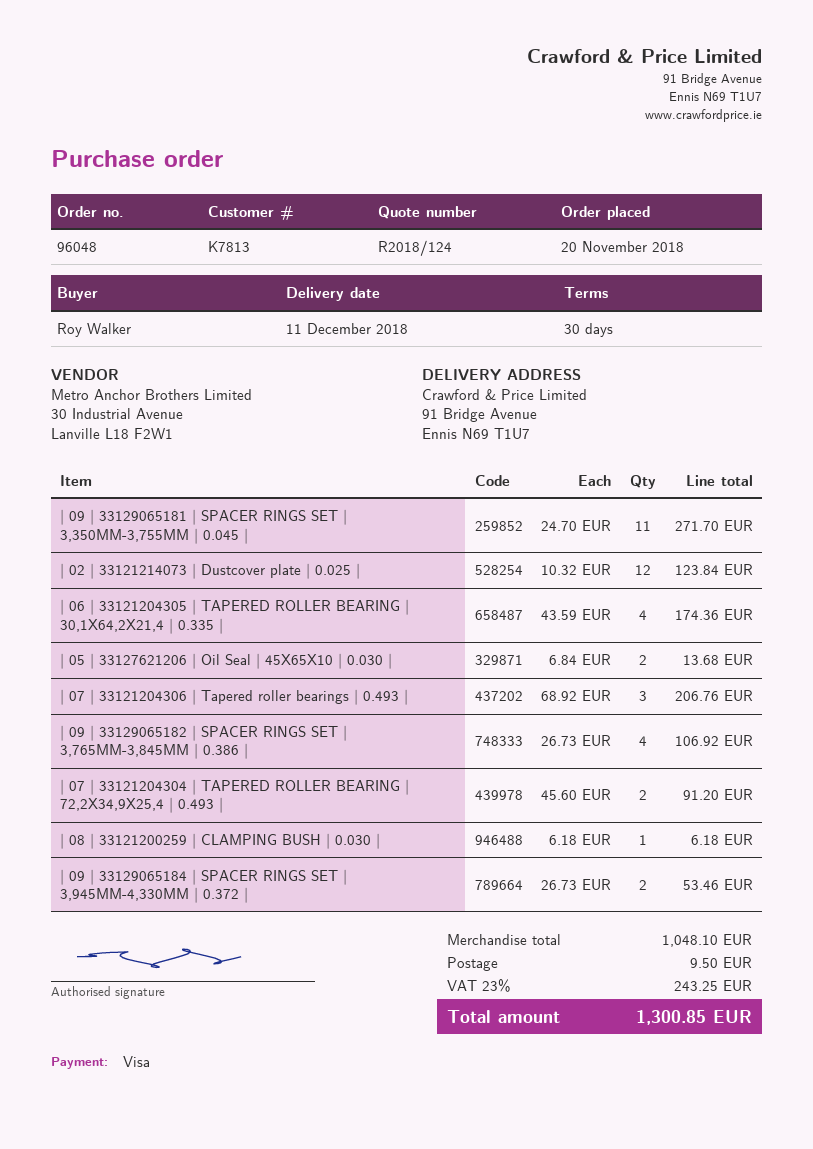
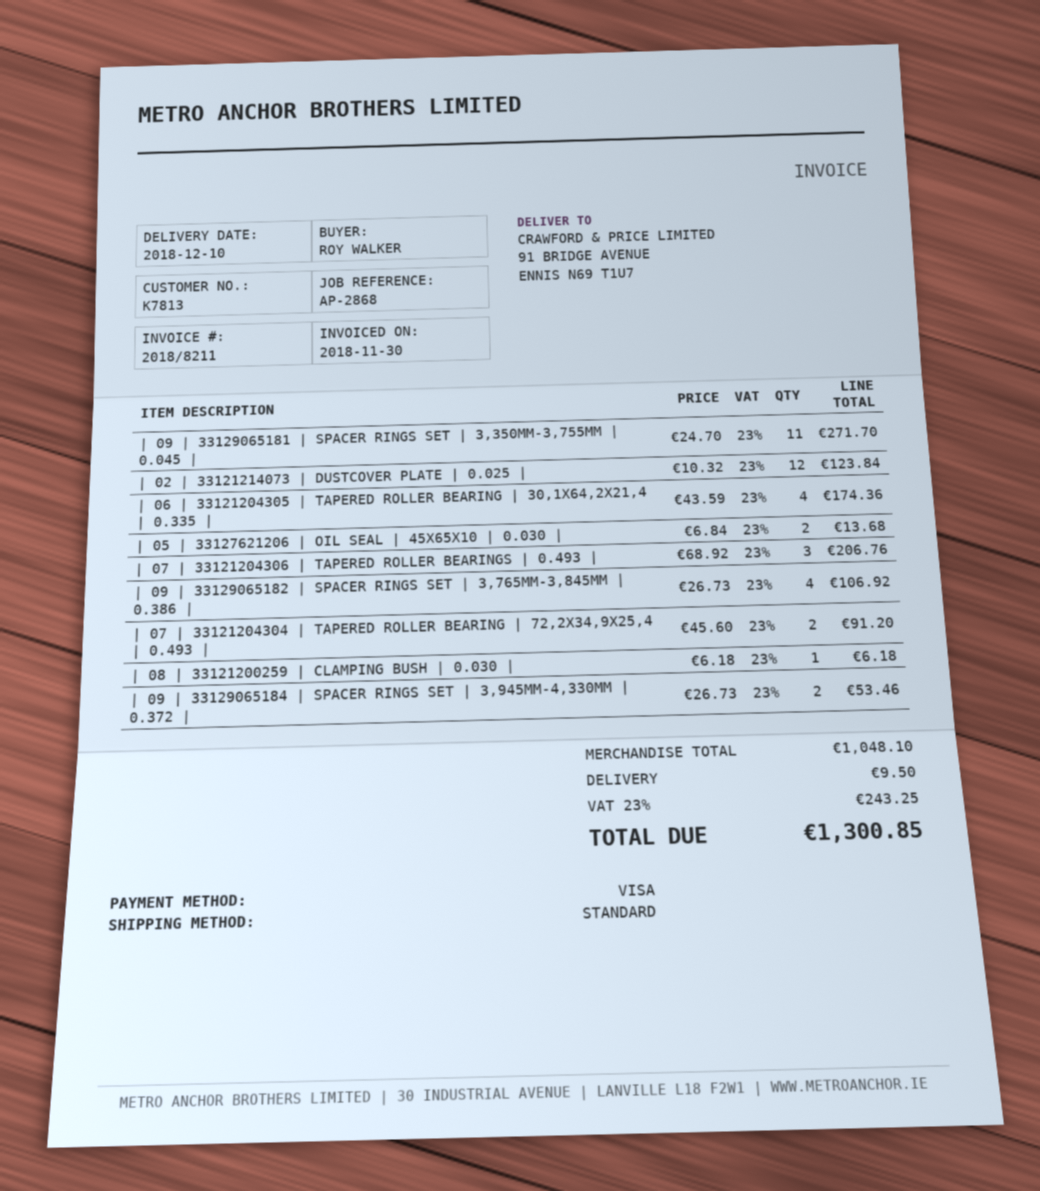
delivery date: 2018-12-11 -> 2018-12-10

